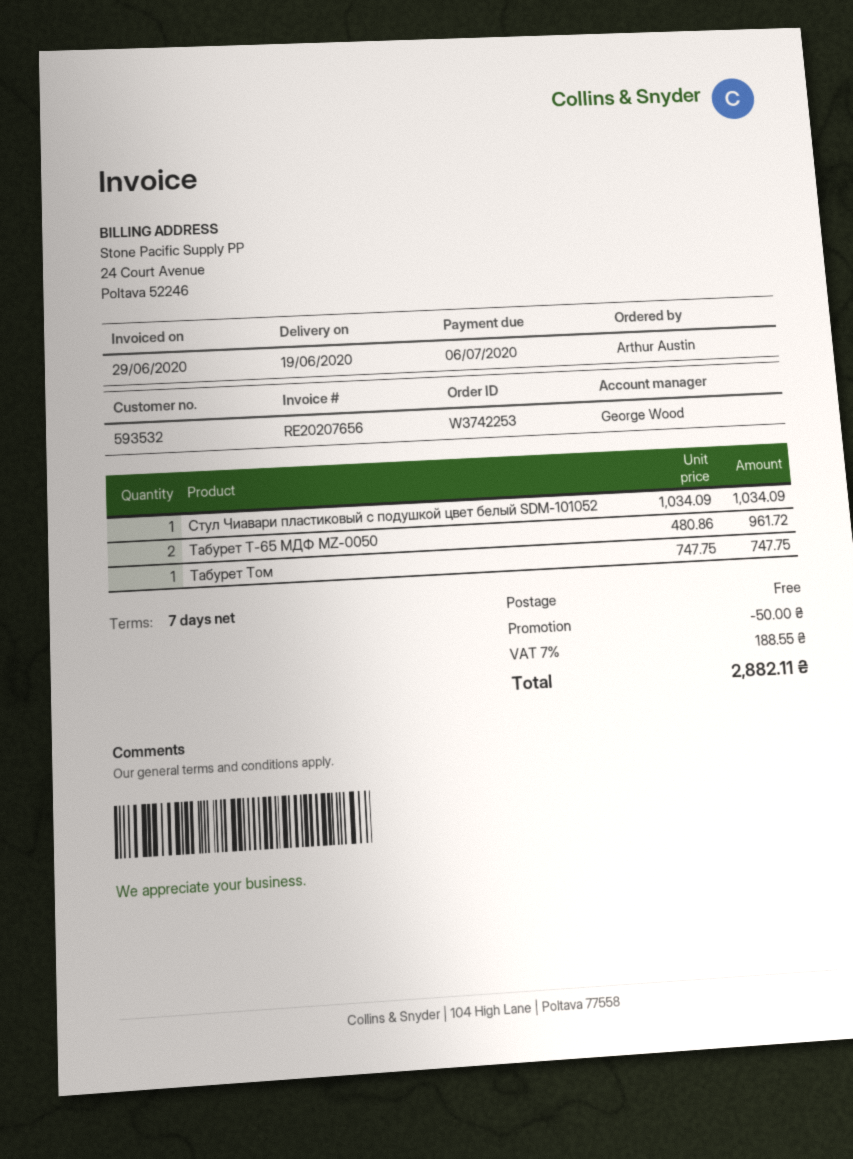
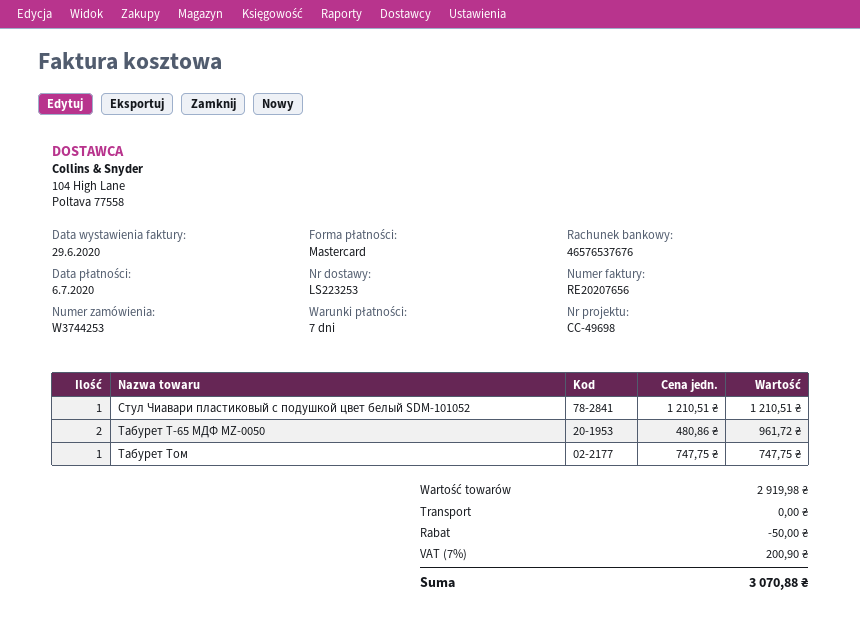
order number: W3742253 -> W3744253
Стул Чиавари пластиковый с подушкой цвет белый SDM-101052: 1 x 1034.09 = 1034.09 -> 1 x 1210.51 = 1210.51
tax: 7% = 188.55 -> 7% = 200.90
total: 2882.11 -> 3070.88

